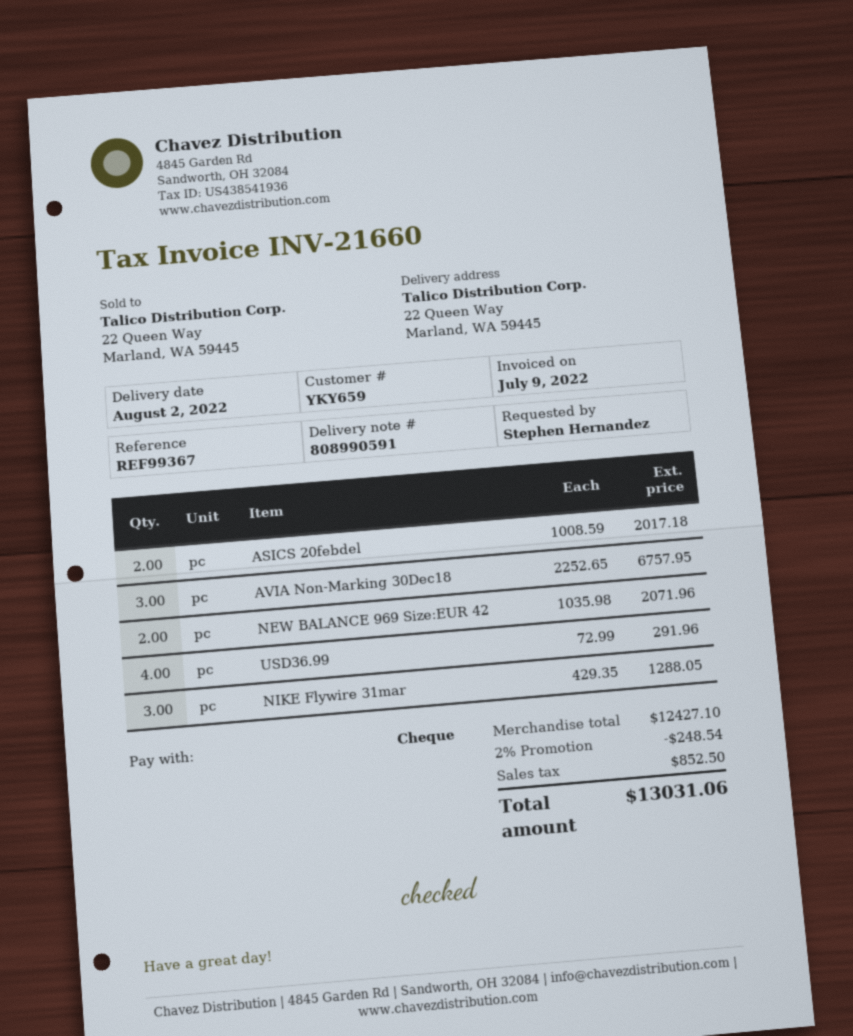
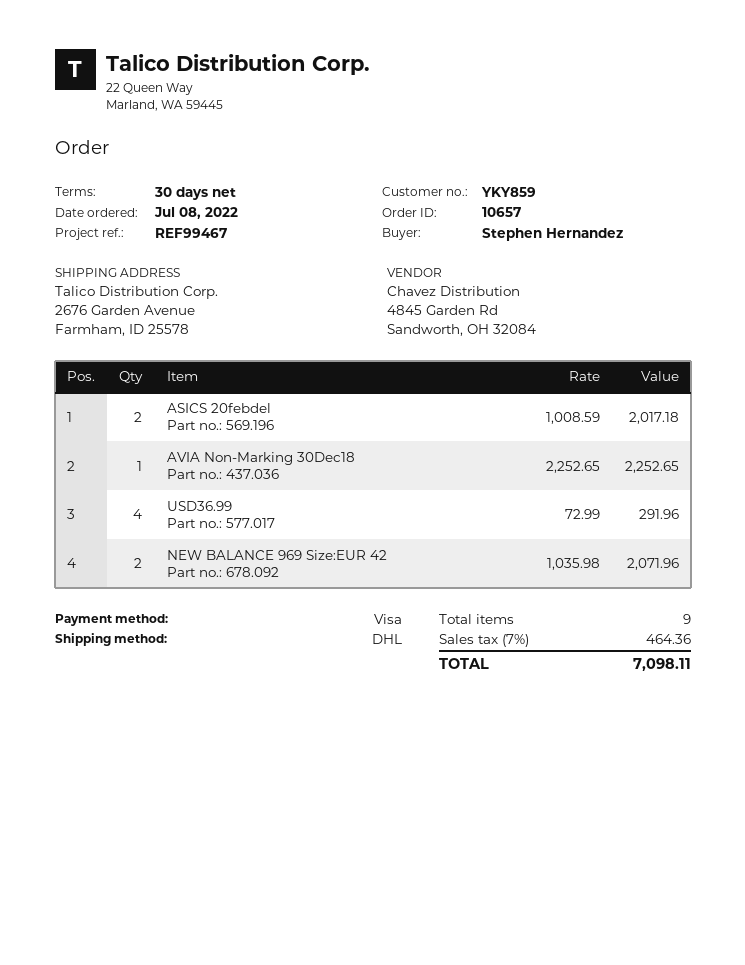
customer number: YKY659 -> YKY859
reference: REF99367 -> REF99467
payment method: cheque -> Visa
ship to: 22 Queen Way, Marland, WA 59445 -> 2676 Garden Avenue, Farmham, ID 25578
AVIA Non-Marking 30Dec18: 3 x 2252.65 = 6757.95 -> 1 x 2252.65 = 2252.65
NIKE Flywire 31mar: 3 x 429.35 = 1288.05 -> none
discount: 2% = 248.54 -> none
tax: 852.50 -> 464.36
total: 13031.06 -> 7098.11

